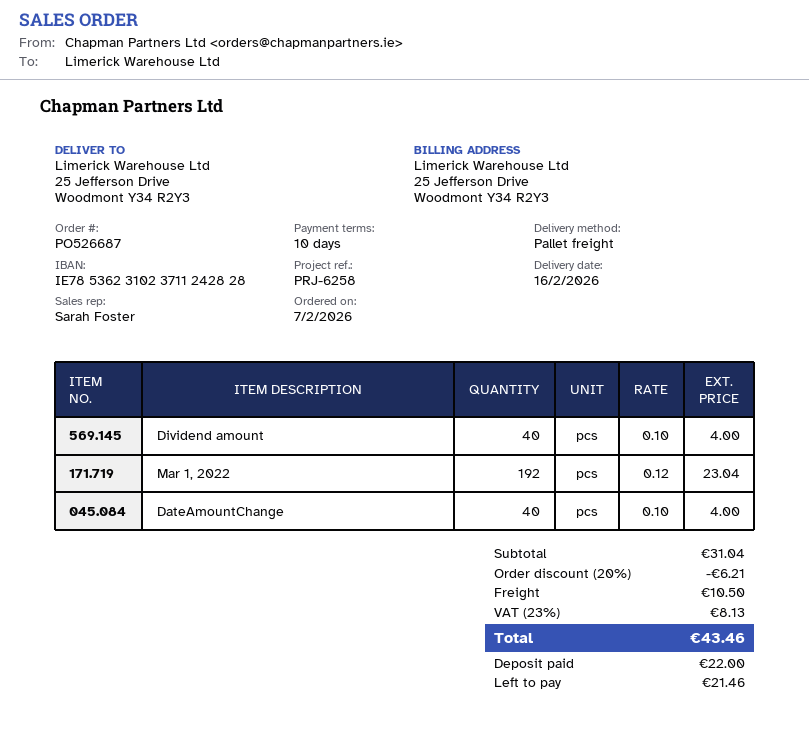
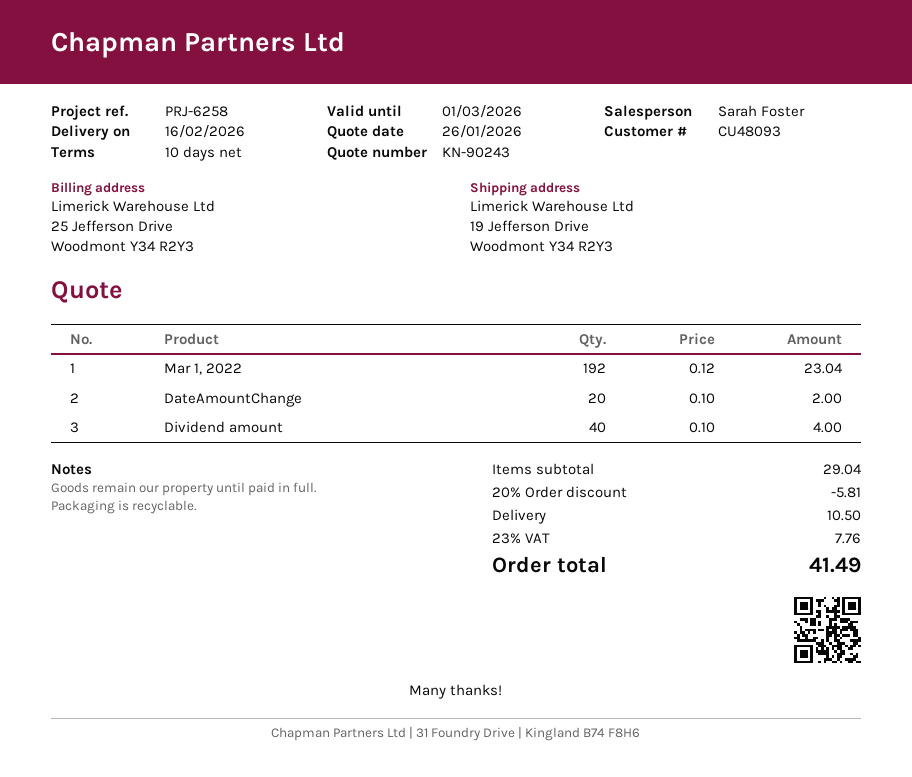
ship to: 25 Jefferson Drive, Woodmont Y34 R2Y3 -> 19 Jefferson Drive, Woodmont Y34 R2Y3
DateAmountChange: 40 x 0.10 = 4.00 -> 20 x 0.10 = 2.00
subtotal: 31.04 -> 29.04
discount: 20% = 6.21 -> 20% = 5.81
tax: 23% = 8.13 -> 23% = 7.76
total: 43.46 -> 41.49

